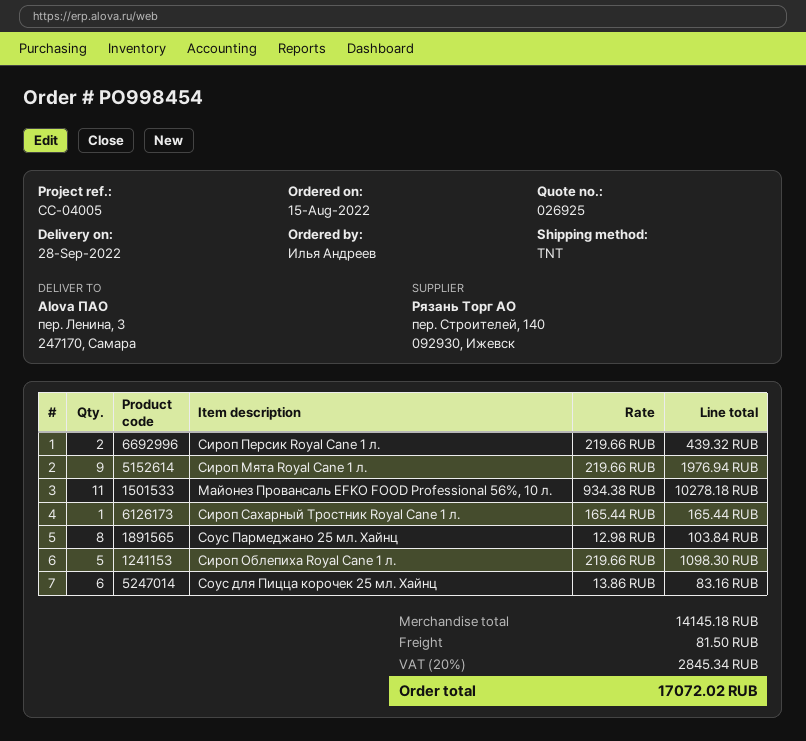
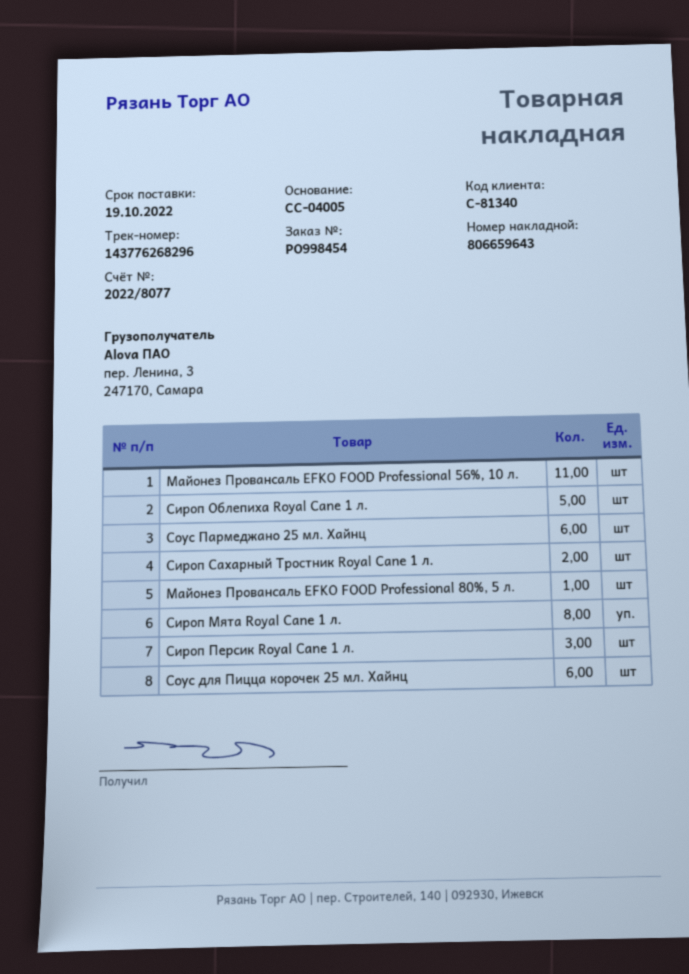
delivery date: 2022-09-28 -> 2022-10-19
Сироп Персик Royal Cane 1 л.: 2 -> 3
Сироп Мята Royal Cane 1 л.: 9 -> 8
Сироп Сахарный Тростник Royal Cane 1 л.: 1 -> 2
Соус Пармеджано 25 мл. Хайнц: 8 -> 6
Майонез Провансаль EFKO FOOD Professional 80%, 5 л.: none -> 1

